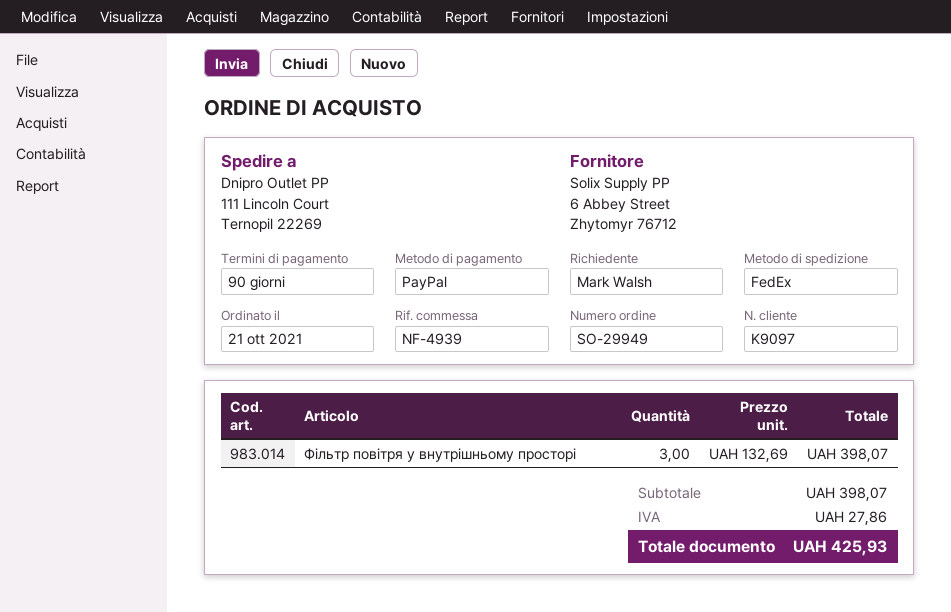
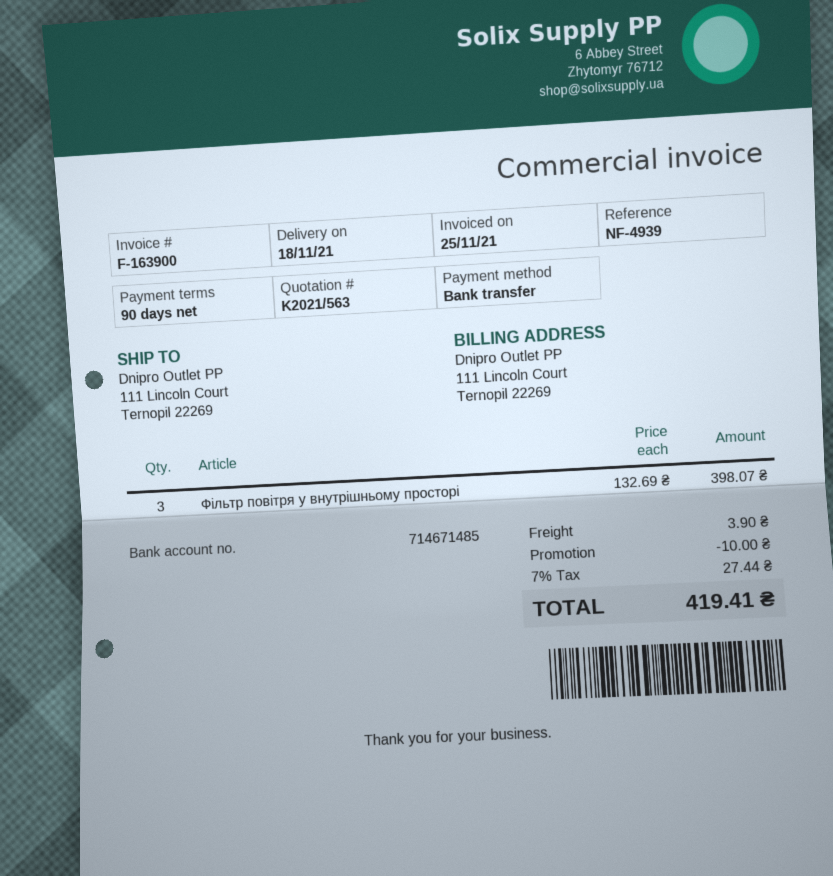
payment method: PayPal -> bank transfer
discount: none -> 10.00
shipping: none -> 3.90
tax: 27.86 -> 27.44
total: 425.93 -> 419.41

